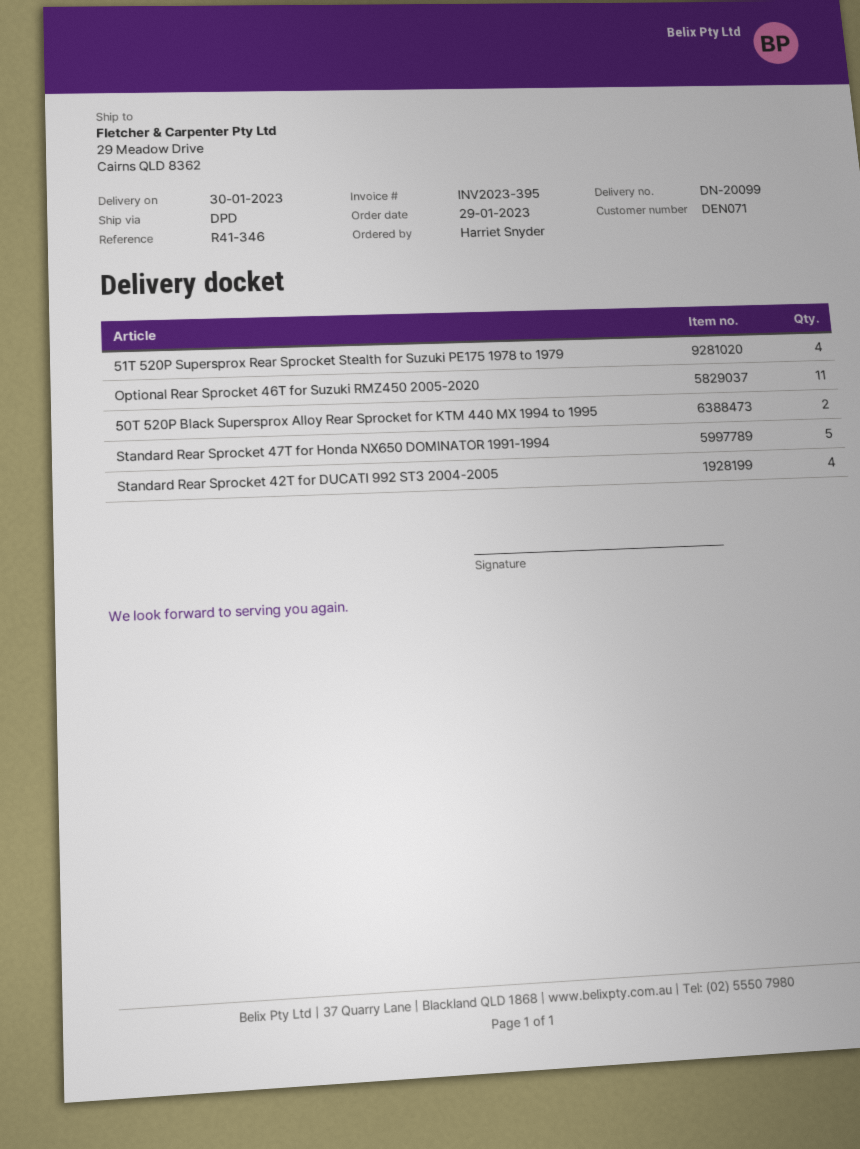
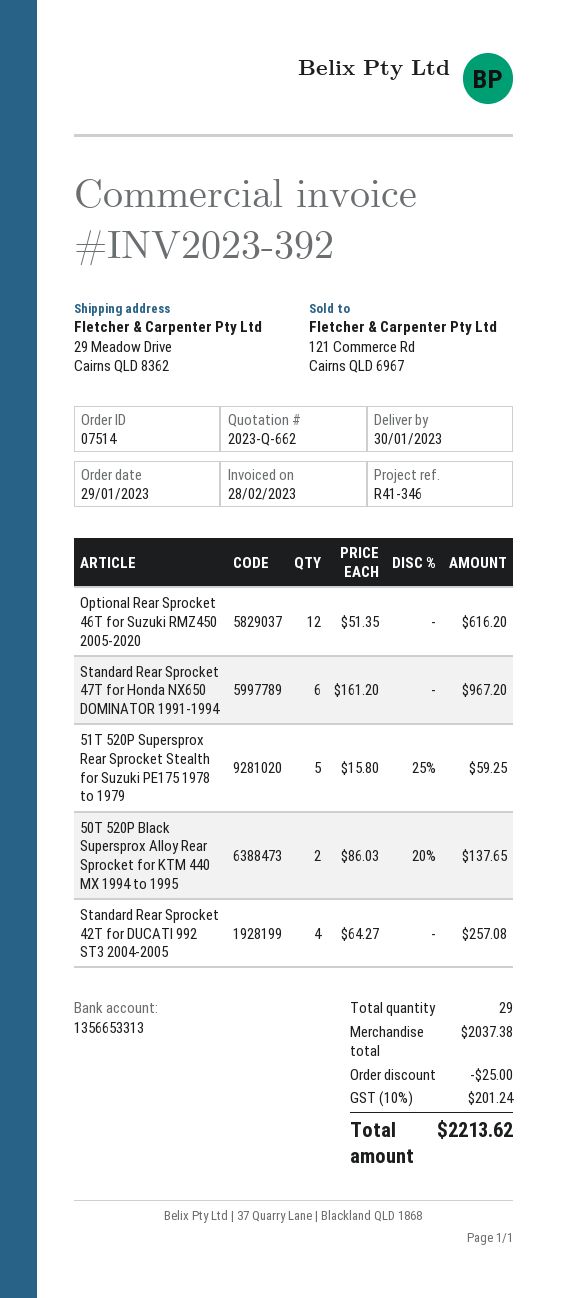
invoice number: INV2023-395 -> INV2023-392
51T 520P Supersprox Rear Sprocket Stealth for Suzuki PE175 1978 to 1979: 4 -> 5
Optional Rear Sprocket 46T for Suzuki RMZ450 2005-2020: 11 -> 12
Standard Rear Sprocket 47T for Honda NX650 DOMINATOR 1991-1994: 5 -> 6

